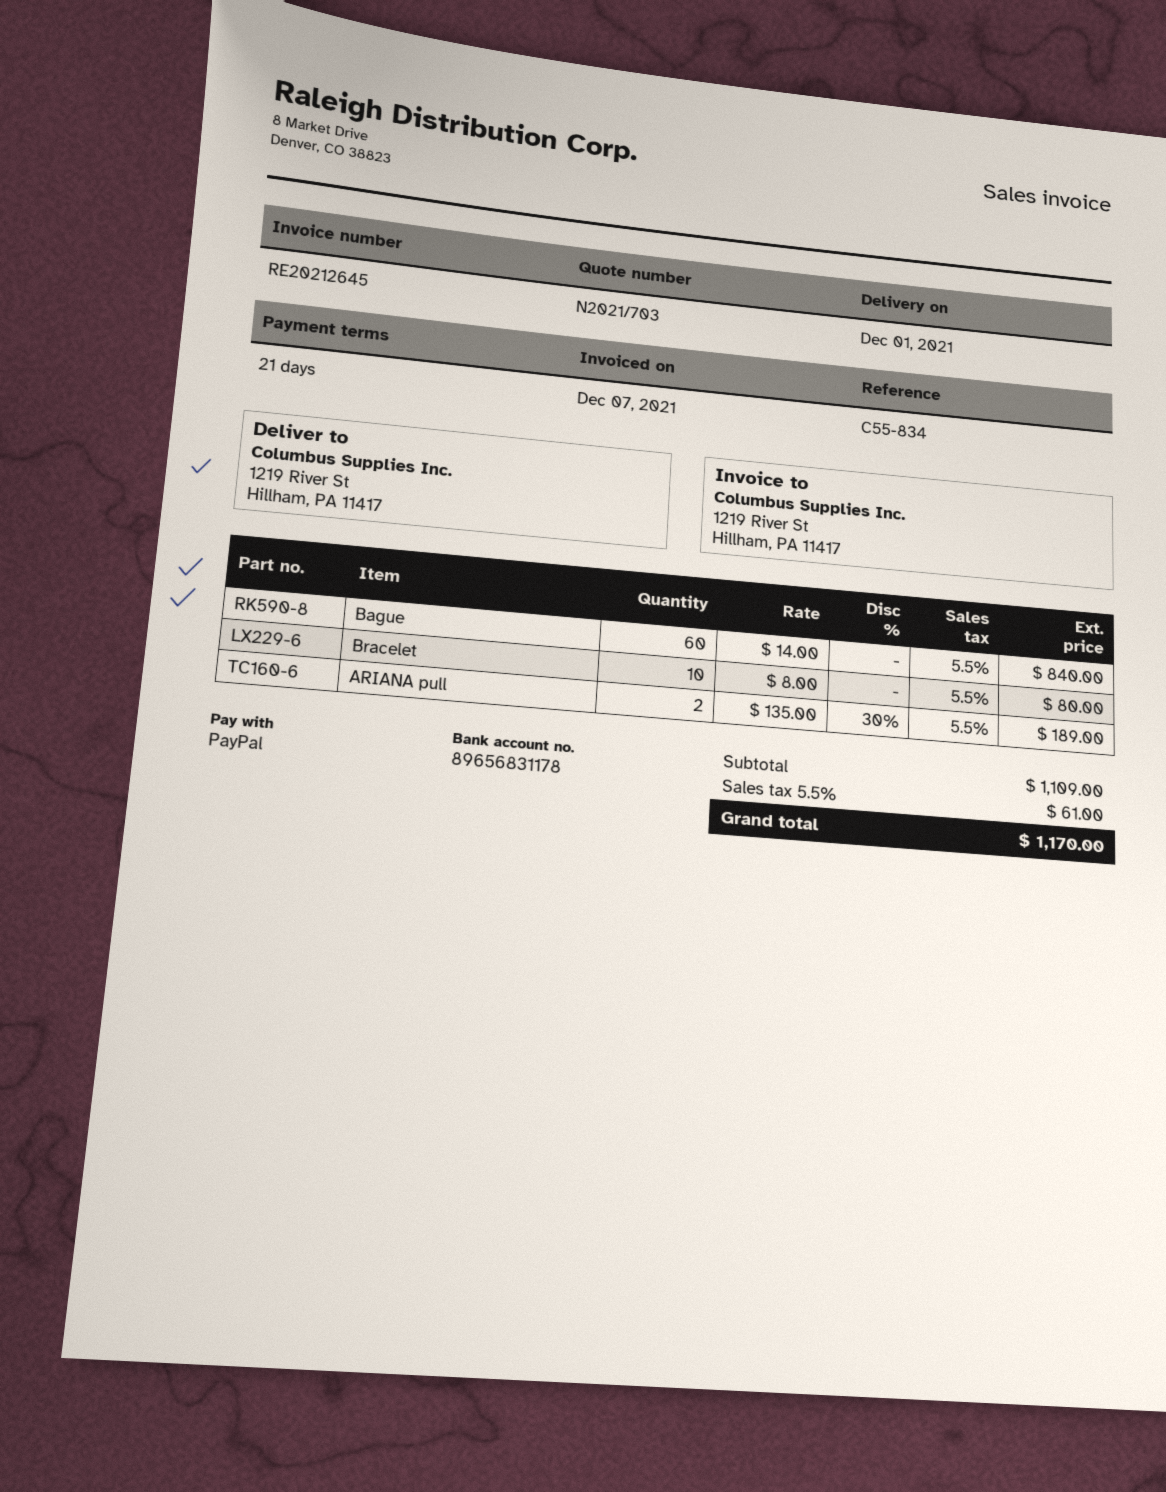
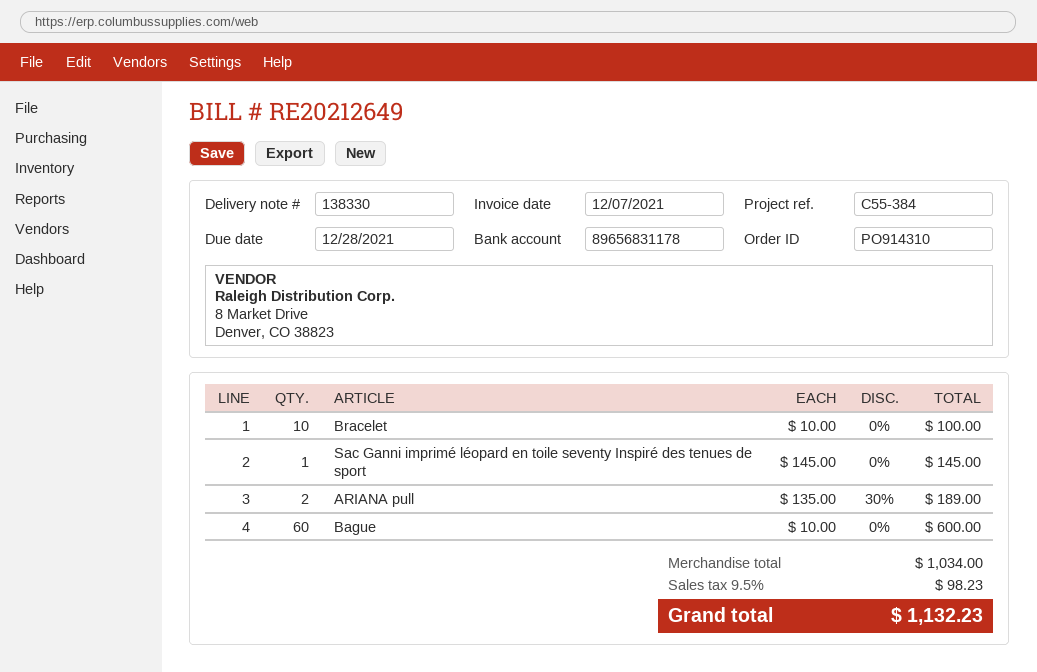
invoice number: RE20212645 -> RE20212649
reference: C55-834 -> C55-384
Bague: 60 x 14.00 = 840.00 -> 60 x 10.00 = 600.00
Bracelet: 10 x 8.00 = 80.00 -> 10 x 10.00 = 100.00
Sac Ganni imprimé léopard en toile seventy Inspiré des tenues de sport: none -> 1 x 145.00 = 145.00
subtotal: 1109.00 -> 1034.00
tax: 5.5% = 61.00 -> 9.5% = 98.23
total: 1170.00 -> 1132.23

